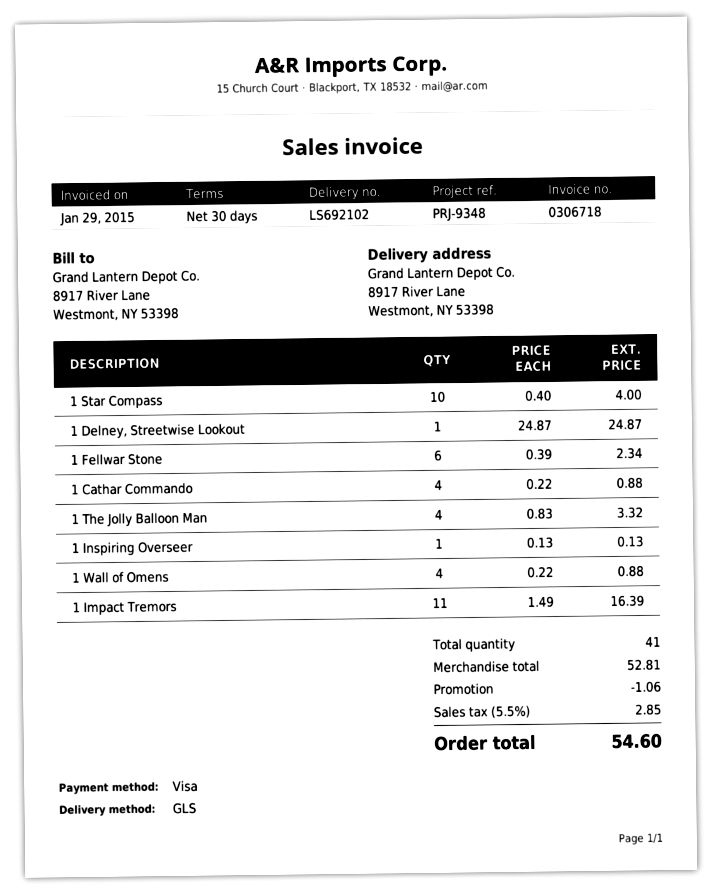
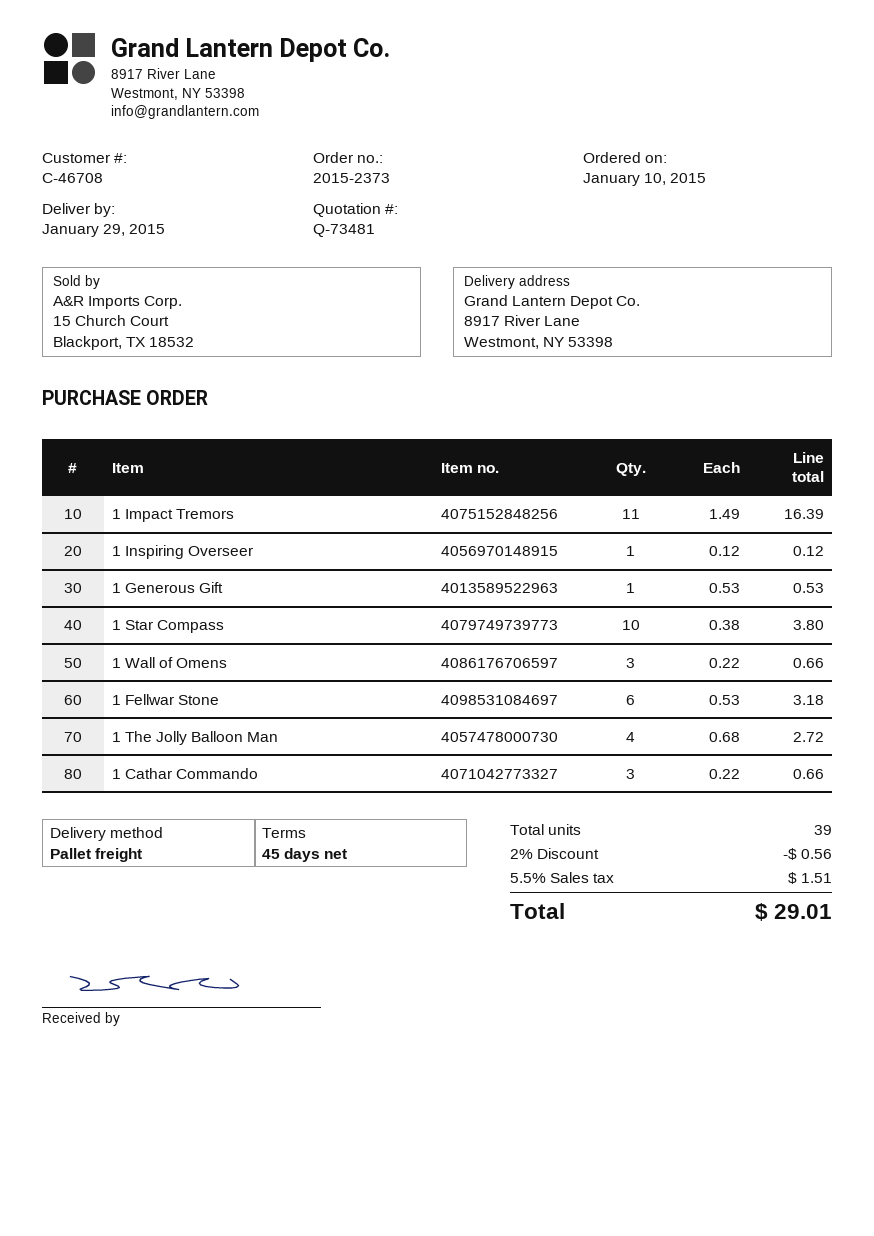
payment terms: 30 days -> 45 days
shipping method: GLS -> pallet freight
1 Star Compass: 10 x 0.40 = 4.00 -> 10 x 0.38 = 3.80
1 Delney, Streetwise Lookout: 1 x 24.87 = 24.87 -> none
1 Fellwar Stone: 6 x 0.39 = 2.34 -> 6 x 0.53 = 3.18
1 Cathar Commando: 4 x 0.22 = 0.88 -> 3 x 0.22 = 0.66
1 The Jolly Balloon Man: 4 x 0.83 = 3.32 -> 4 x 0.68 = 2.72
1 Inspiring Overseer: 1 x 0.13 = 0.13 -> 1 x 0.12 = 0.12
1 Wall of Omens: 4 x 0.22 = 0.88 -> 3 x 0.22 = 0.66
1 Generous Gift: none -> 1 x 0.53 = 0.53
total quantity: 41 -> 39
discount: 1.06 -> 0.56
tax: 5.5% = 2.85 -> 5.5% = 1.51
total: 54.60 -> 29.01

